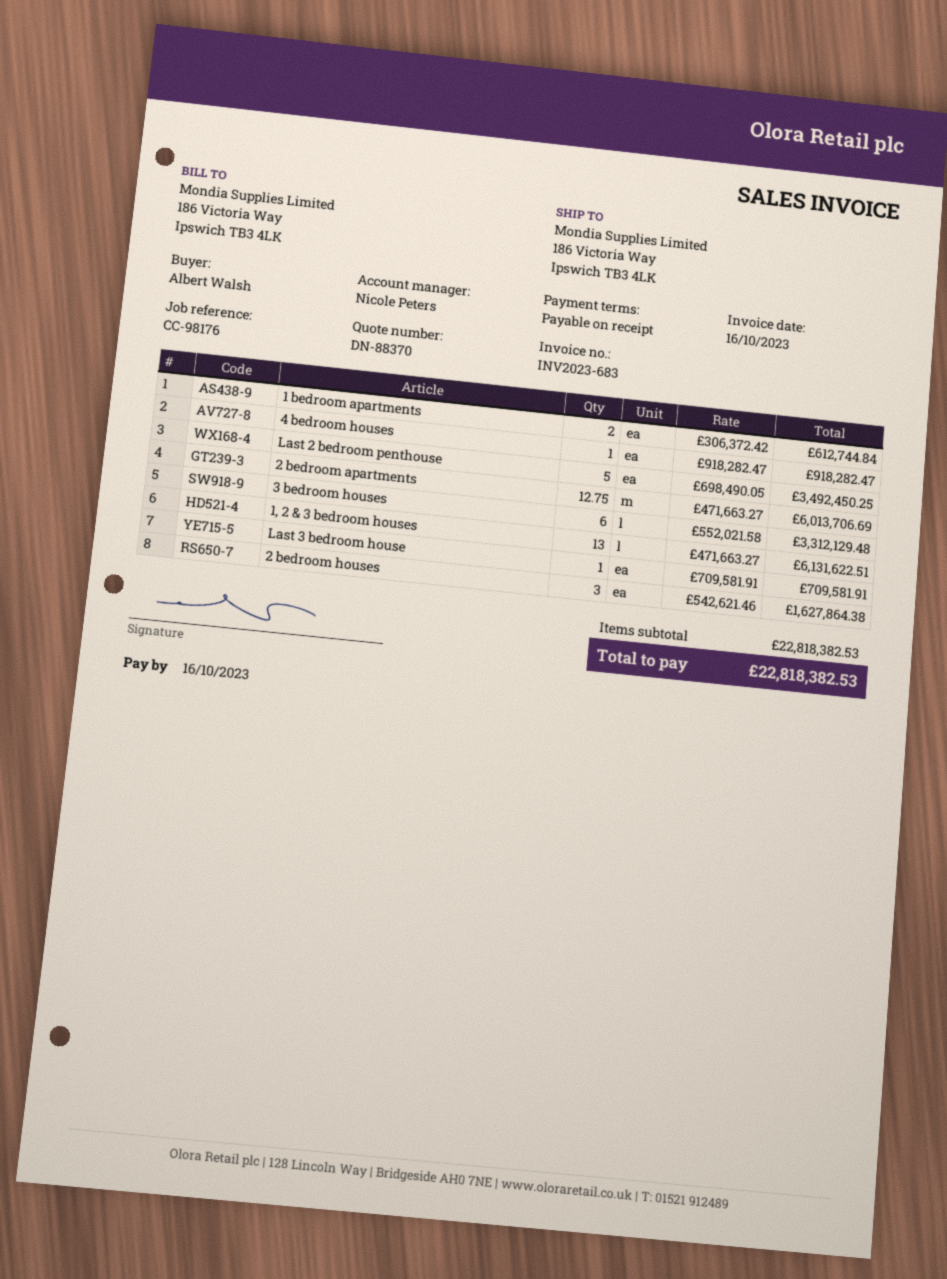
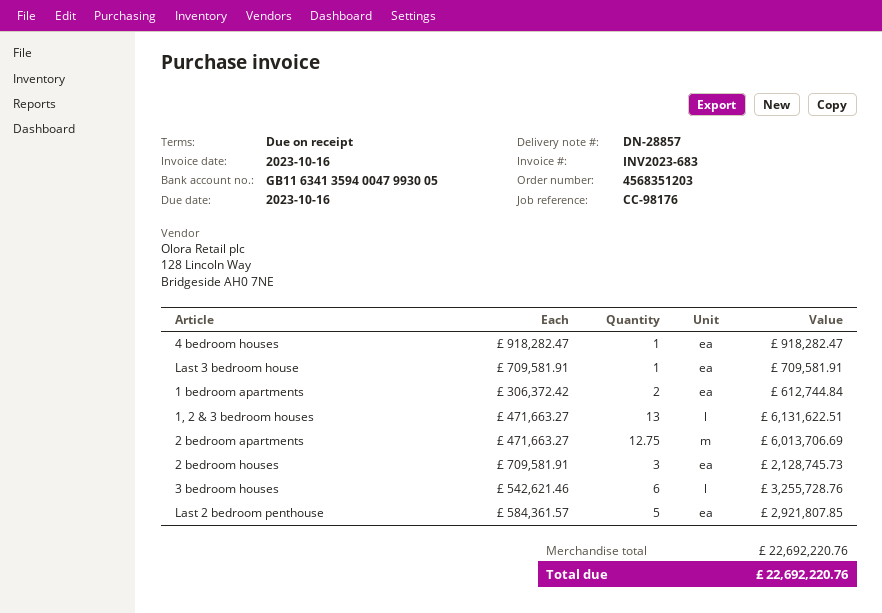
Last 2 bedroom penthouse: 5 x 698490.05 = 3492450.25 -> 5 x 584361.57 = 2921807.85
3 bedroom houses: 6 x 552021.58 = 3312129.48 -> 6 x 542621.46 = 3255728.76
2 bedroom houses: 3 x 542621.46 = 1627864.38 -> 3 x 709581.91 = 2128745.73
subtotal: 22818382.53 -> 22692220.76
total: 22818382.53 -> 22692220.76

